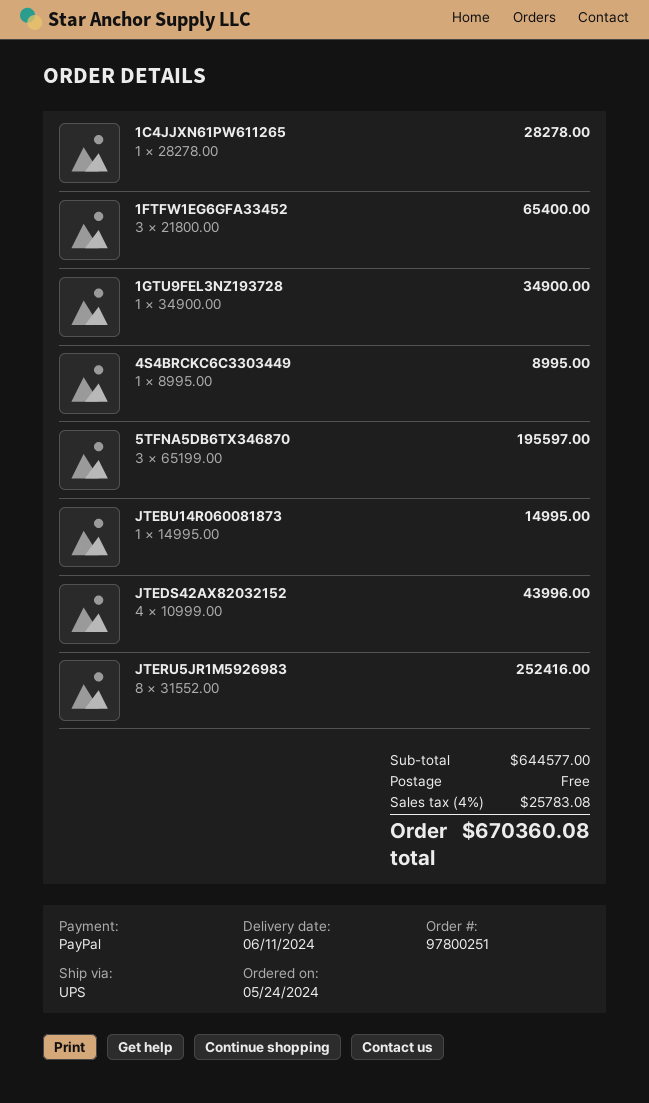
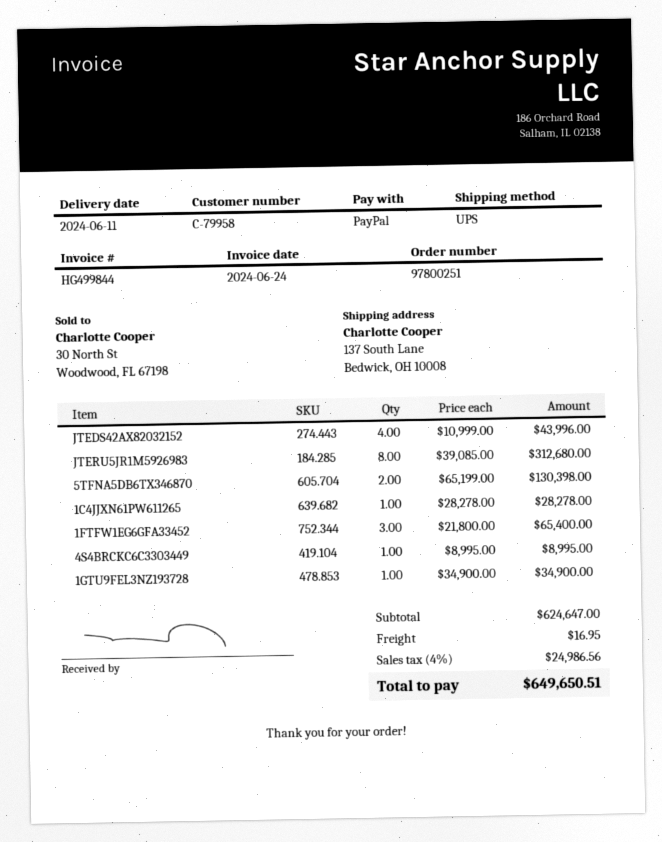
5TFNA5DB6TX346870: 3 x 65199.00 = 195597.00 -> 2 x 65199.00 = 130398.00
JTEBU14R060081873: 1 x 14995.00 = 14995.00 -> none
JTERU5JR1M5926983: 8 x 31552.00 = 252416.00 -> 8 x 39085.00 = 312680.00
subtotal: 644577.00 -> 624647.00
shipping: 0.00 -> 16.95
tax: 4% = 25783.08 -> 4% = 24986.56
total: 670360.08 -> 649650.51

